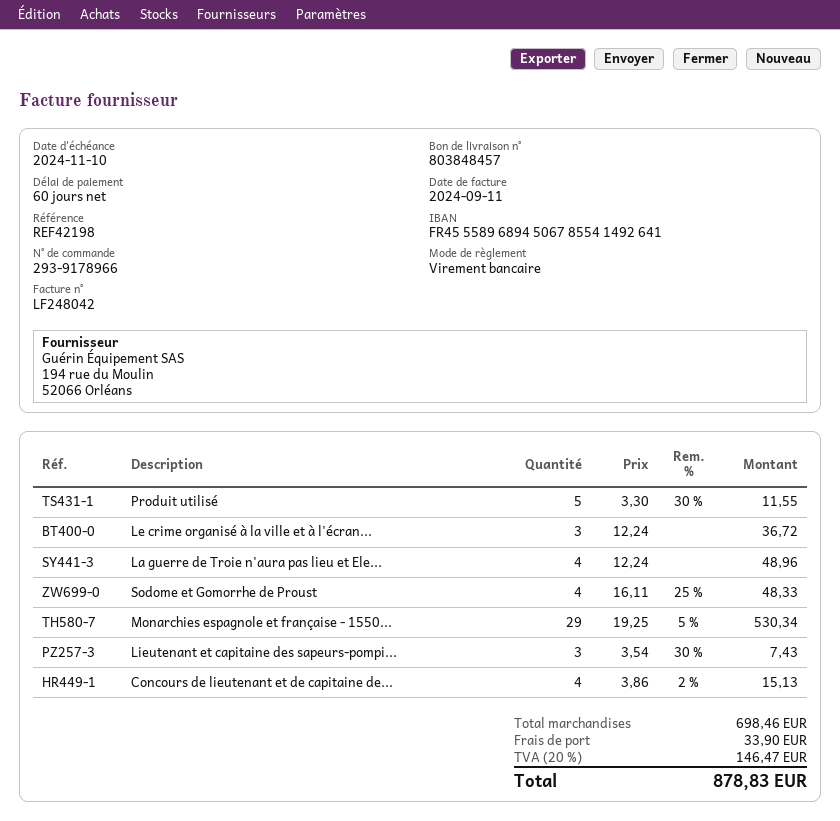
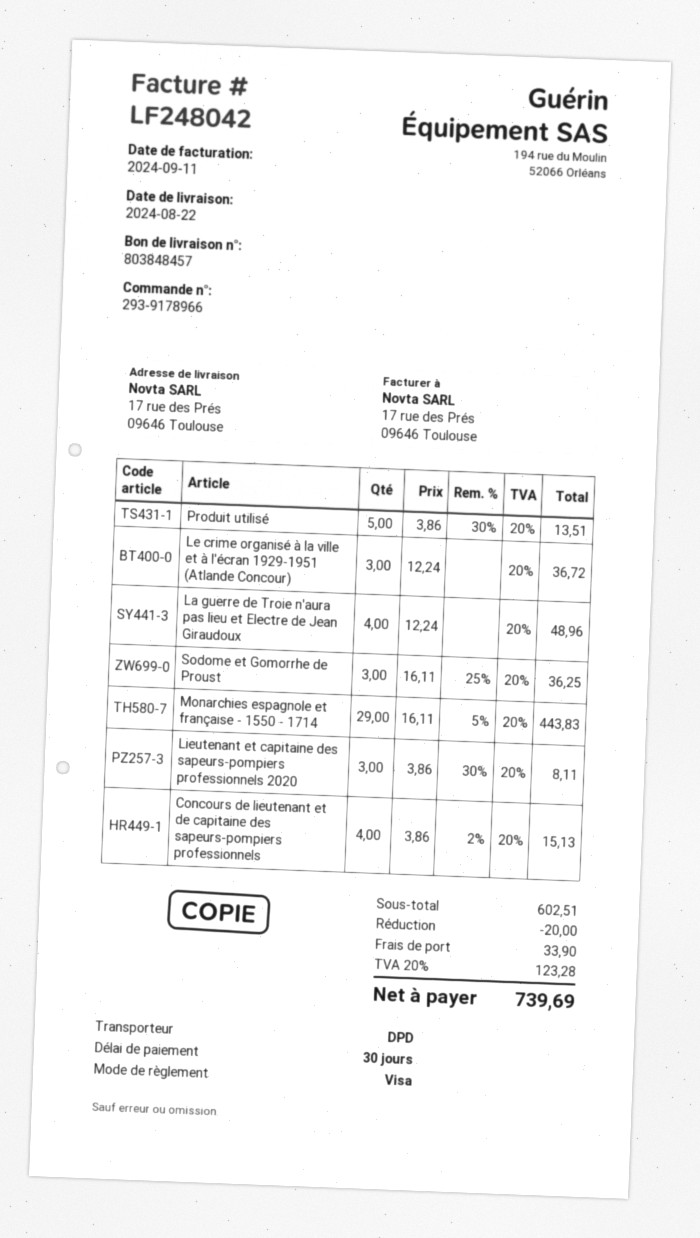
payment terms: 60 days -> 30 days
payment method: bank transfer -> Visa
Produit utilisé: 5 x 3.30 - 30% = 11.55 -> 5 x 3.86 - 30% = 13.51
Sodome et Gomorrhe de Proust: 4 x 16.11 - 25% = 48.33 -> 3 x 16.11 - 25% = 36.25
Monarchies espagnole et française - 1550...: 29 x 19.25 - 5% = 530.34 -> 29 x 16.11 - 5% = 443.83
Lieutenant et capitaine des sapeurs-pompi...: 3 x 3.54 - 30% = 7.43 -> 3 x 3.86 - 30% = 8.11
subtotal: 698.46 -> 602.51
discount: none -> 20.00
tax: 20% = 146.47 -> 20% = 123.28
total: 878.83 -> 739.69

